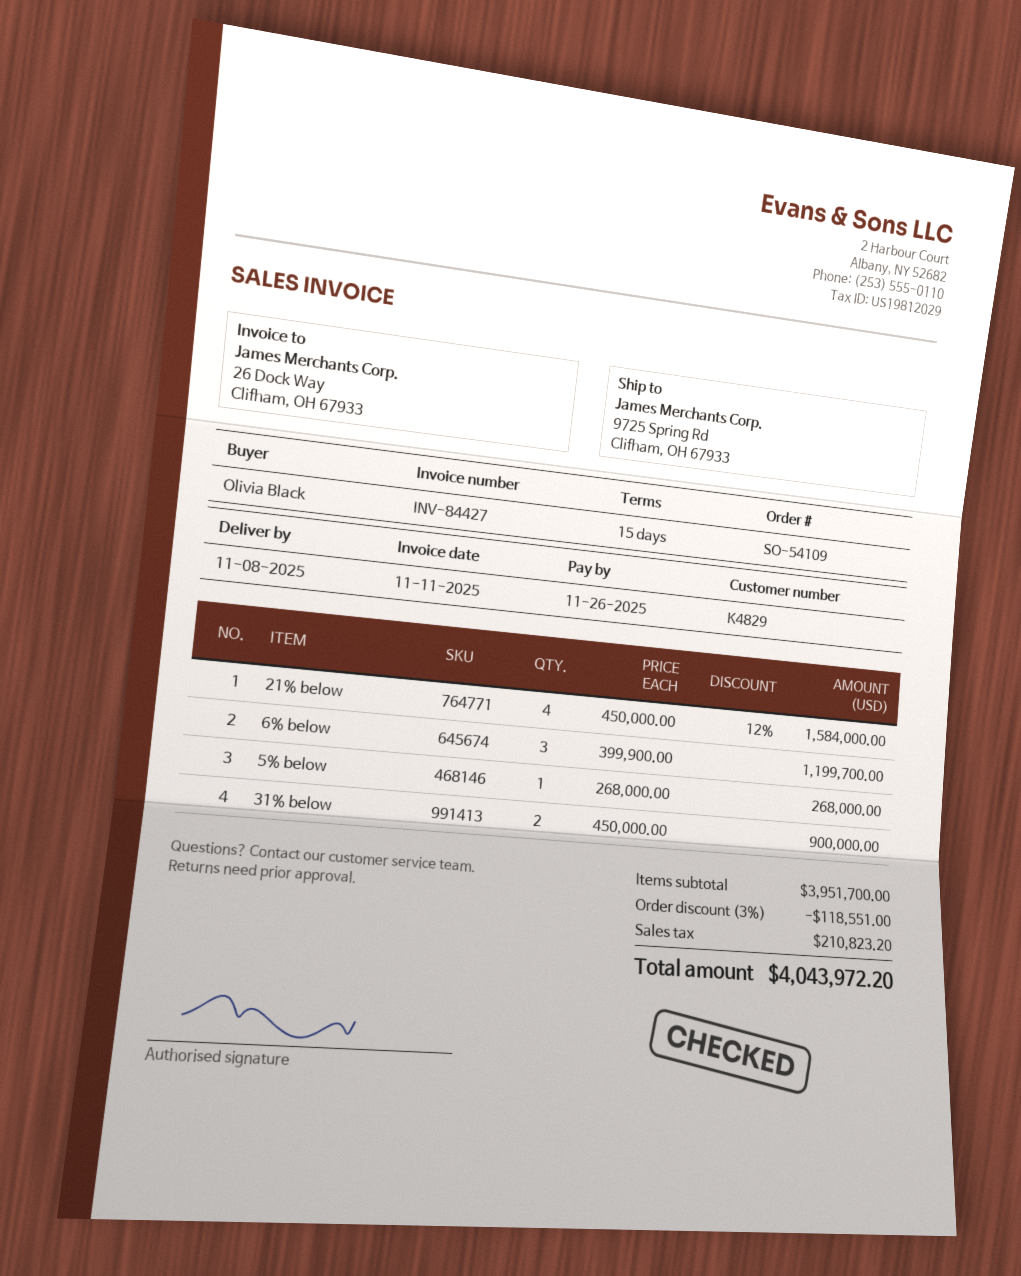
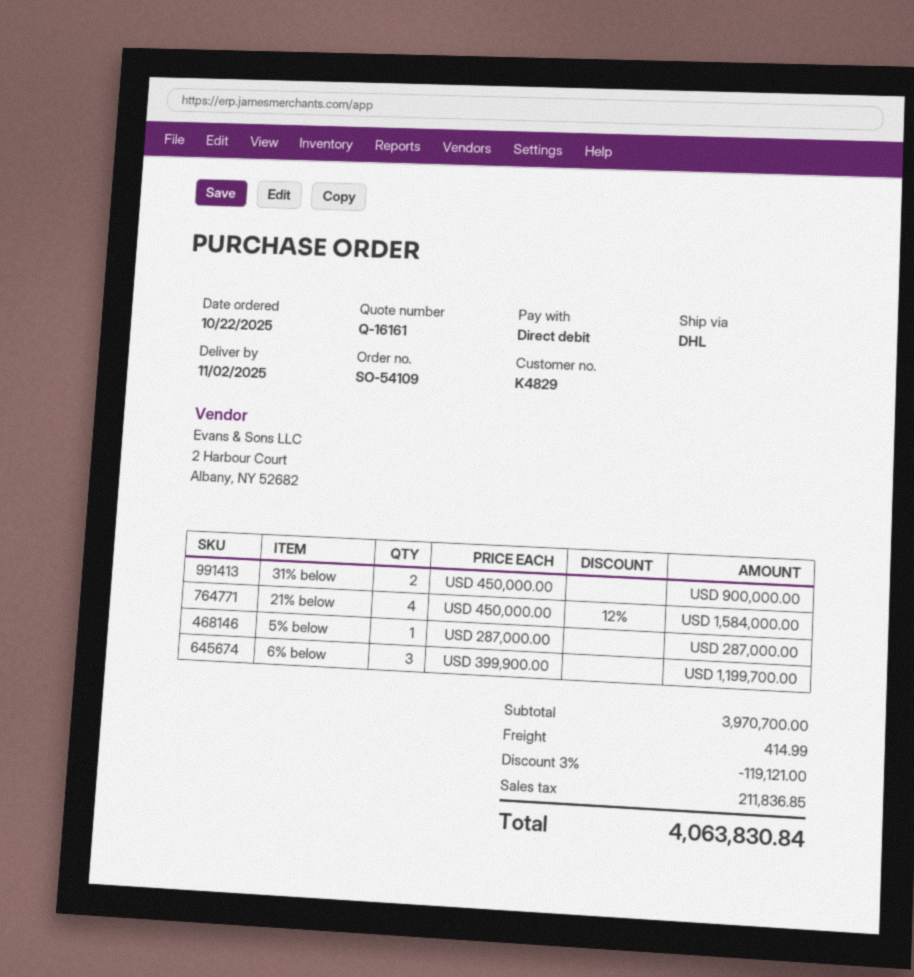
delivery date: 2025-11-08 -> 2025-11-02
5% below: 1 x 268000.00 = 268000.00 -> 1 x 287000.00 = 287000.00
subtotal: 3951700.00 -> 3970700.00
discount: 3% = 118551.00 -> 3% = 119121.00
shipping: none -> 414.99
tax: 210823.20 -> 211836.85
total: 4043972.20 -> 4063830.84

